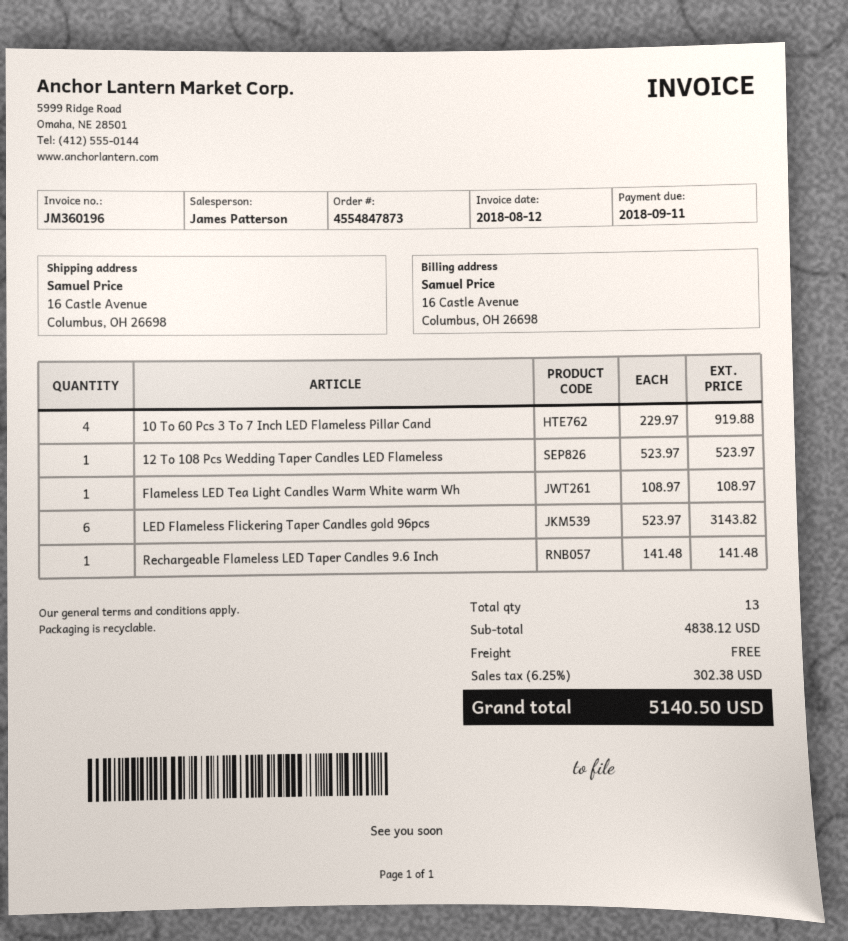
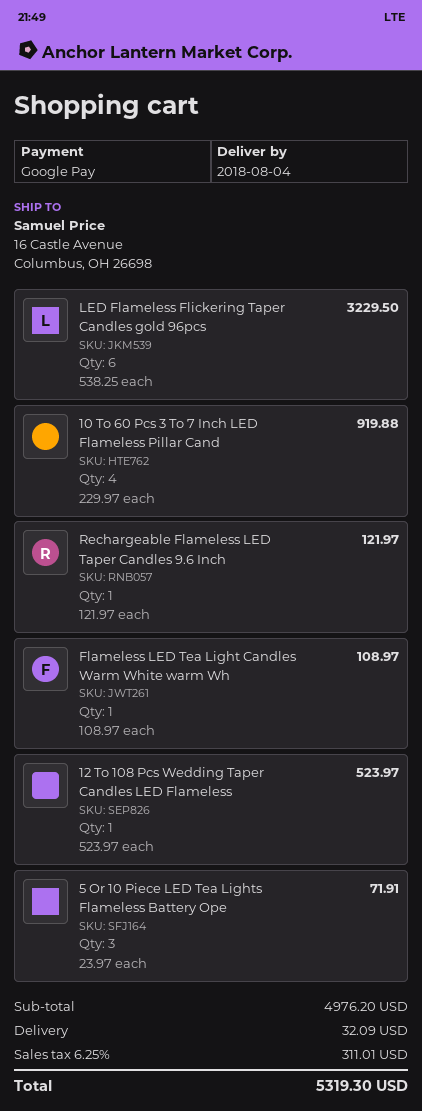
LED Flameless Flickering Taper Candles gold 96pcs: 6 x 523.97 = 3143.82 -> 6 x 538.25 = 3229.50
Rechargeable Flameless LED Taper Candles 9.6 Inch: 1 x 141.48 = 141.48 -> 1 x 121.97 = 121.97
5 Or 10 Piece LED Tea Lights Flameless Battery Ope: none -> 3 x 23.97 = 71.91
subtotal: 4838.12 -> 4976.20
shipping: 0.00 -> 32.09
tax: 6.25% = 302.38 -> 6.25% = 311.01
total: 5140.50 -> 5319.30

